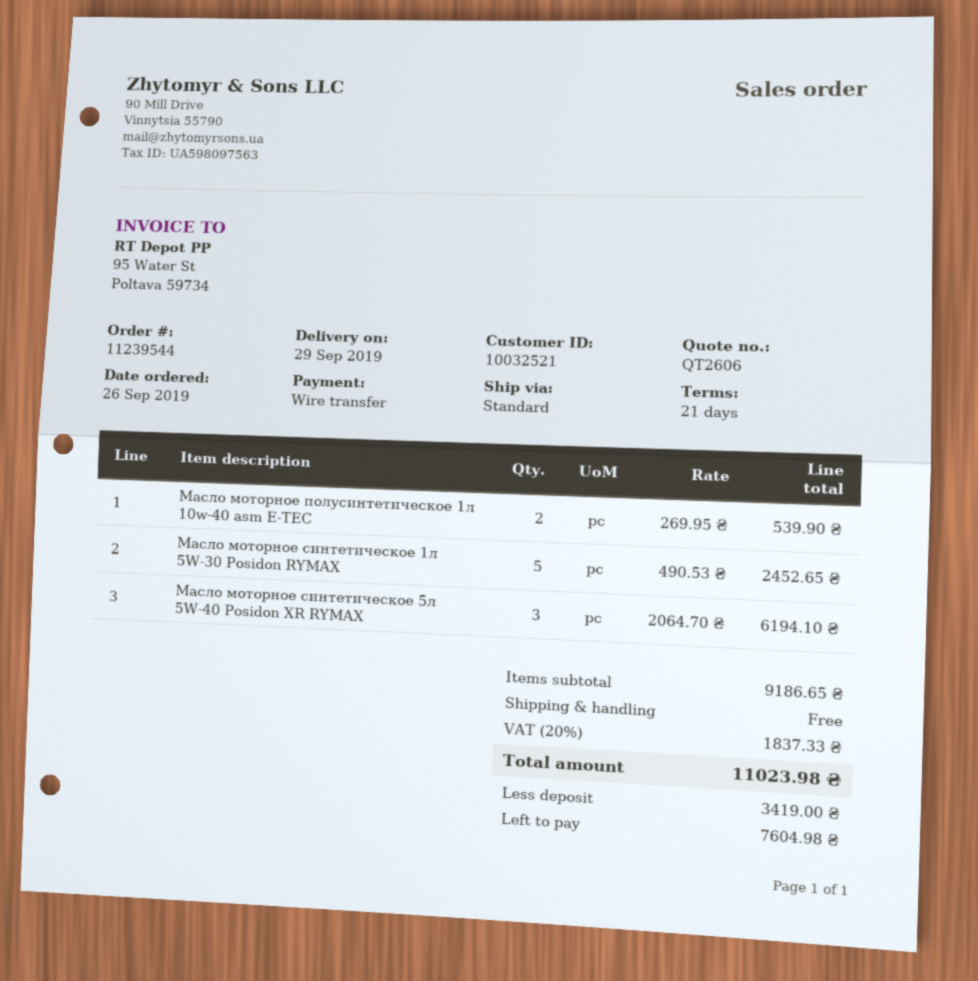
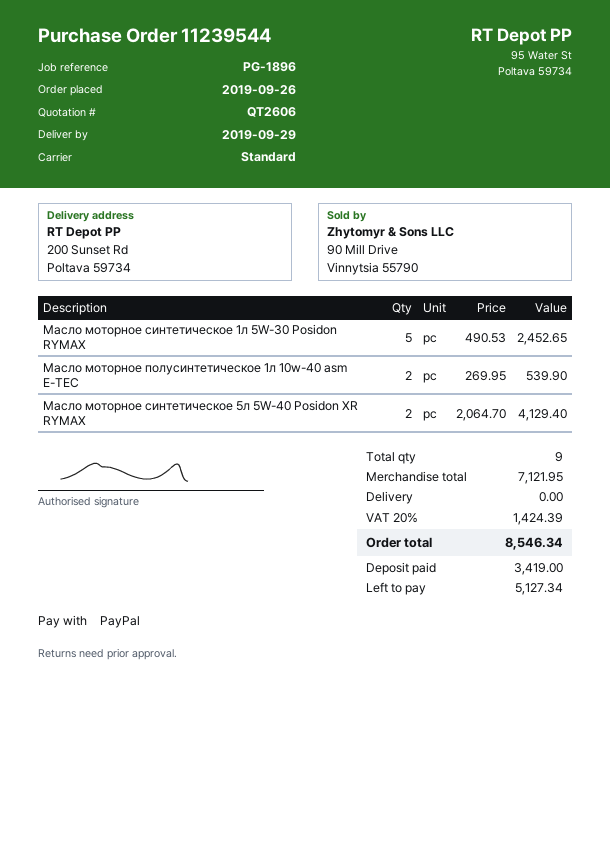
payment method: bank transfer -> PayPal
Масло моторное синтетическое 5л 5W-40 Posidon XR RYMAX: 3 x 2064.70 = 6194.10 -> 2 x 2064.70 = 4129.40
subtotal: 9186.65 -> 7121.95
tax: 20% = 1837.33 -> 20% = 1424.39
total: 11023.98 -> 8546.34
balance: 7604.98 -> 5127.34

